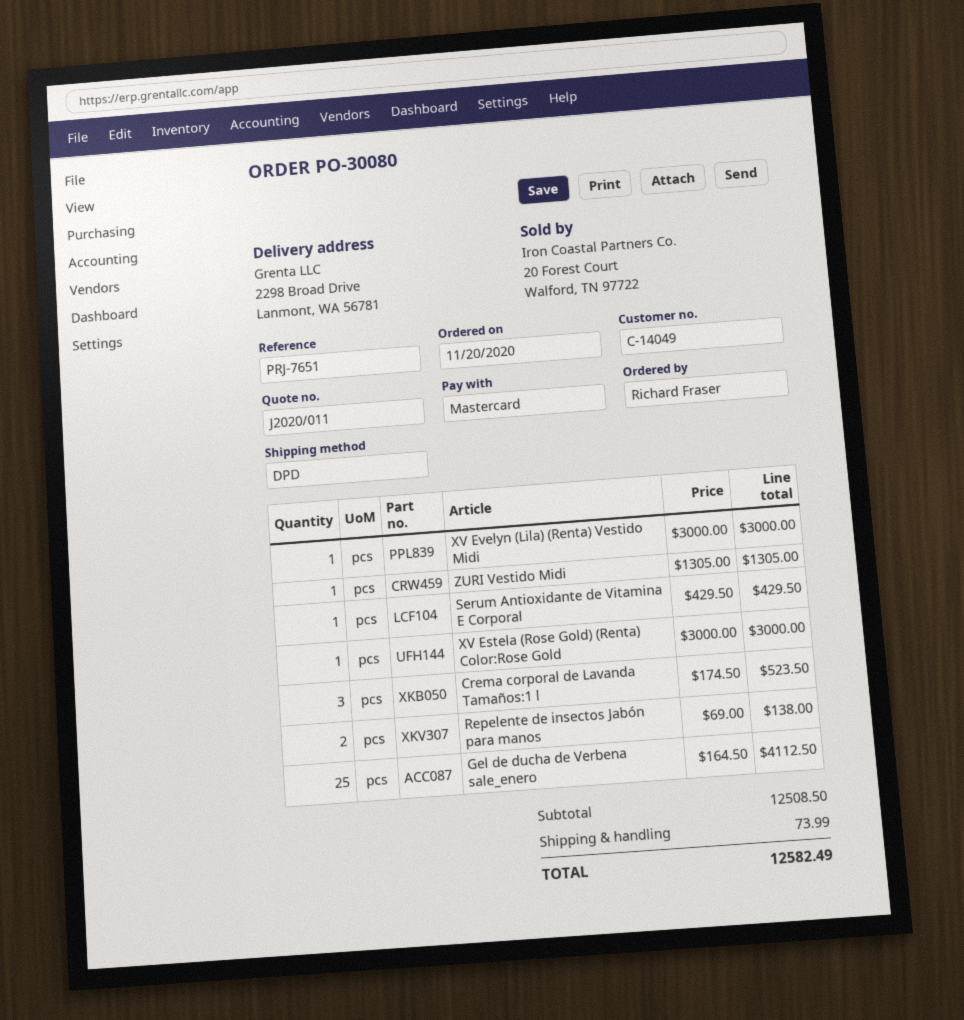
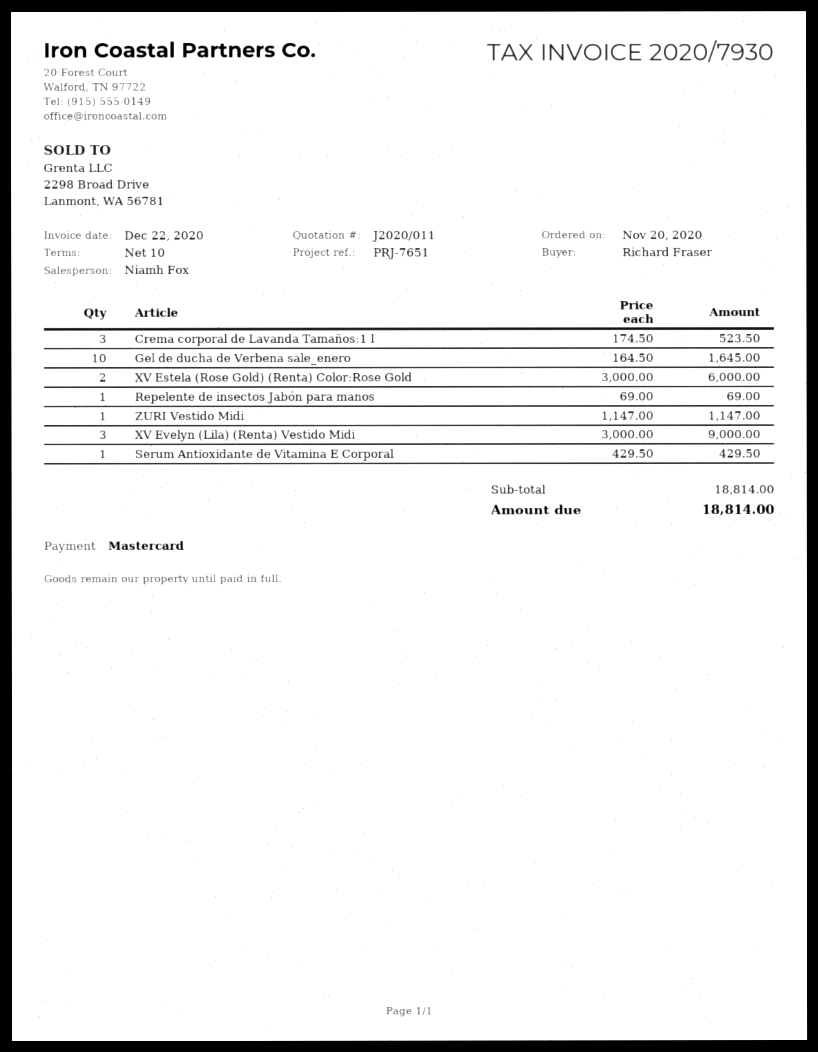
XV Evelyn (Lila) (Renta) Vestido Midi: 1 x 3000.00 = 3000.00 -> 3 x 3000.00 = 9000.00
ZURI Vestido Midi: 1 x 1305.00 = 1305.00 -> 1 x 1147.00 = 1147.00
XV Estela (Rose Gold) (Renta) Color:Rose Gold: 1 x 3000.00 = 3000.00 -> 2 x 3000.00 = 6000.00
Repelente de insectos Jabón para manos: 2 x 69.00 = 138.00 -> 1 x 69.00 = 69.00
Gel de ducha de Verbena sale_enero: 25 x 164.50 = 4112.50 -> 10 x 164.50 = 1645.00
subtotal: 12508.50 -> 18814.00
shipping: 73.99 -> none
total: 12582.49 -> 18814.00

